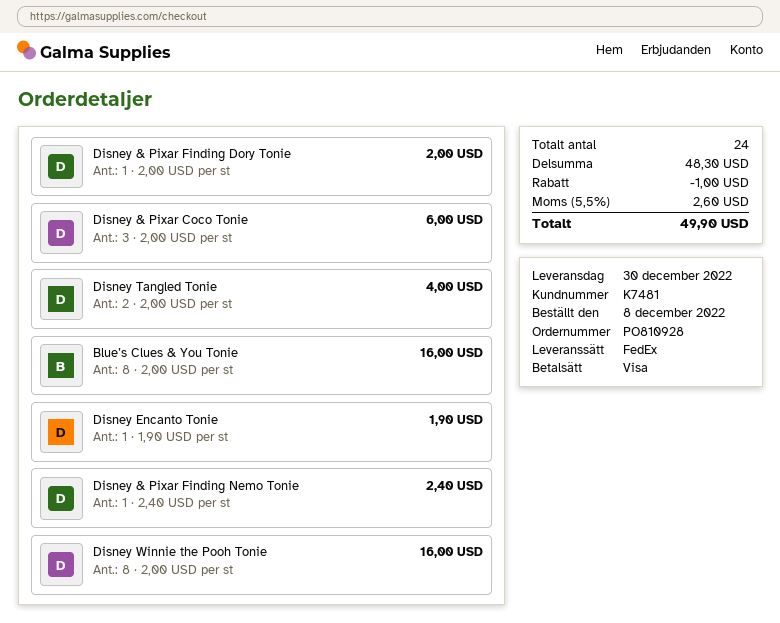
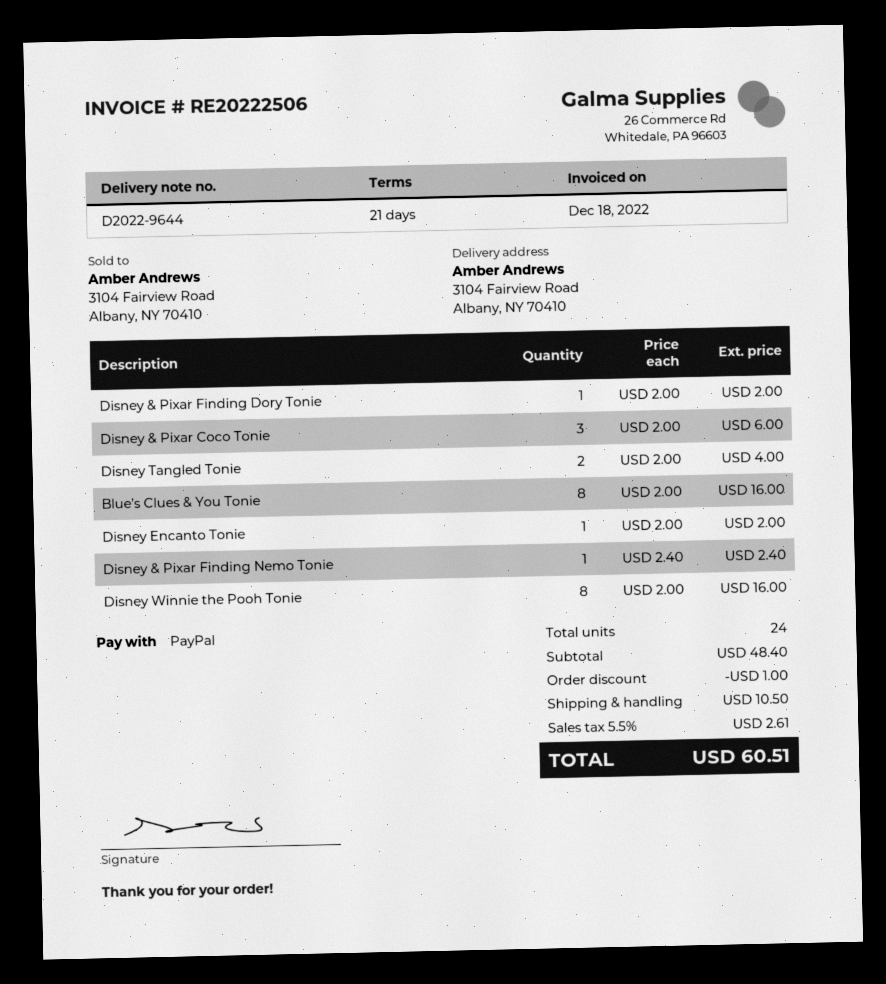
payment method: Visa -> PayPal
Disney Encanto Tonie: 1 x 1.90 = 1.90 -> 1 x 2.00 = 2.00
subtotal: 48.30 -> 48.40
shipping: none -> 10.50
tax: 5.5% = 2.60 -> 5.5% = 2.61
total: 49.90 -> 60.51

